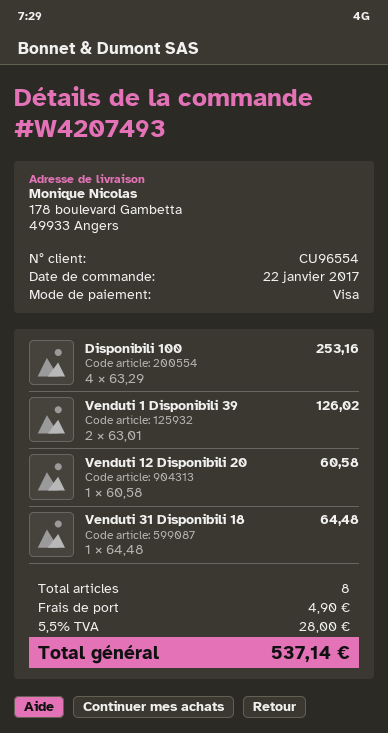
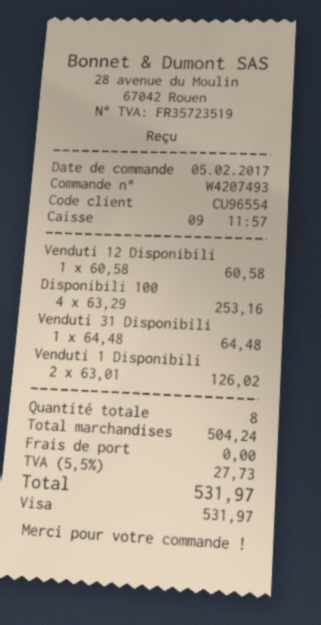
order date: 2017-01-22 -> 2017-02-05
shipping: 4.90 -> 0.00
tax: 5.5% = 28.00 -> 5.5% = 27.73
total: 537.14 -> 531.97

